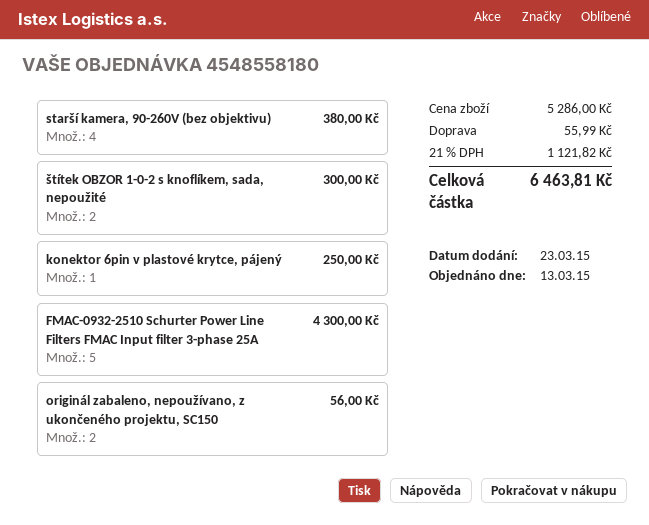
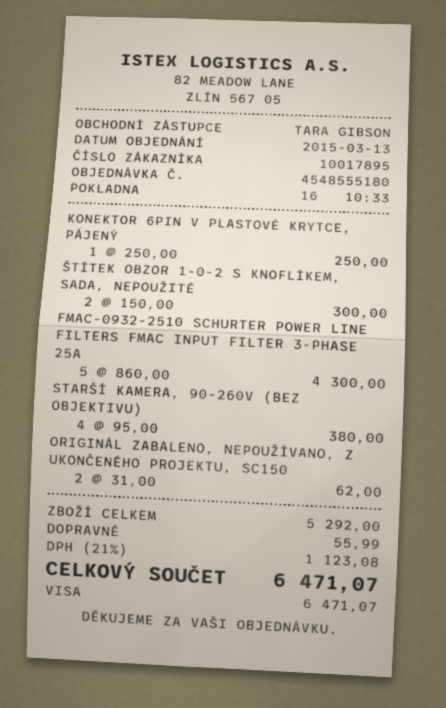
order number: 4548558180 -> 4548555180
originál zabaleno, nepoužívano, z ukončeného projektu, SC150: 2 for 56.00 -> 2 for 62.00
subtotal: 5286.00 -> 5292.00
tax: 21% = 1121.82 -> 21% = 1123.08
total: 6463.81 -> 6471.07

